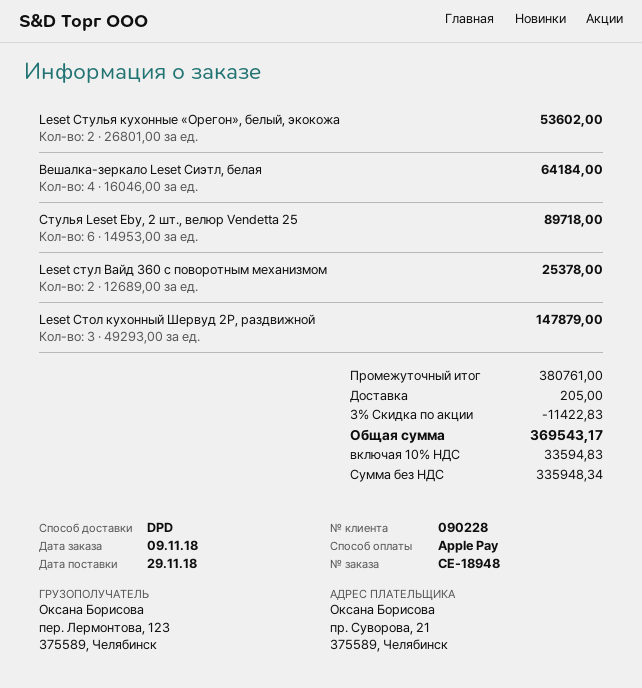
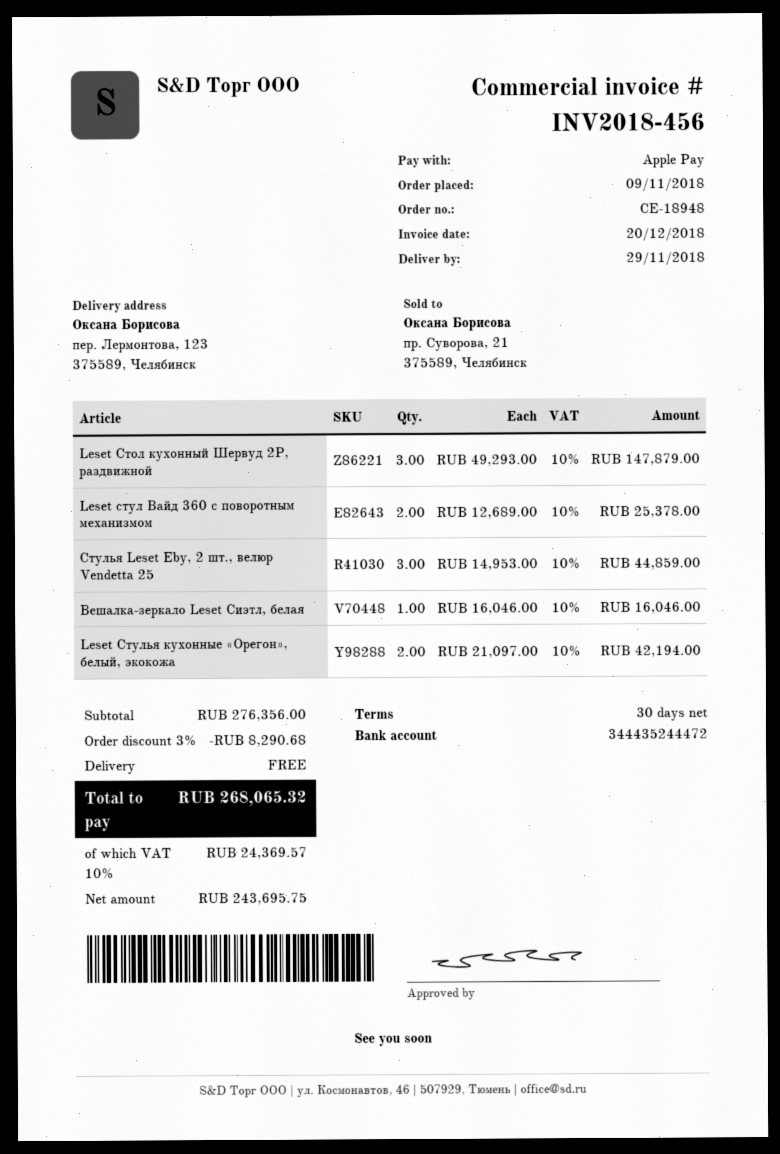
Leset Стулья кухонные «Орегон», белый, экокожа: 2 x 26801.00 = 53602.00 -> 2 x 21097.00 = 42194.00
Вешалка-зеркало Leset Сиэтл, белая: 4 x 16046.00 = 64184.00 -> 1 x 16046.00 = 16046.00
Стулья Leset Eby, 2 шт., велюр Vendetta 25: 6 x 14953.00 = 89718.00 -> 3 x 14953.00 = 44859.00
subtotal: 380761.00 -> 276356.00
discount: 3% = 11422.83 -> 3% = 8290.68
shipping: 205.00 -> 0.00
net: 335948.34 -> 243695.75
tax: 10% = 33594.83 -> 10% = 24369.57
total: 369543.17 -> 268065.32

